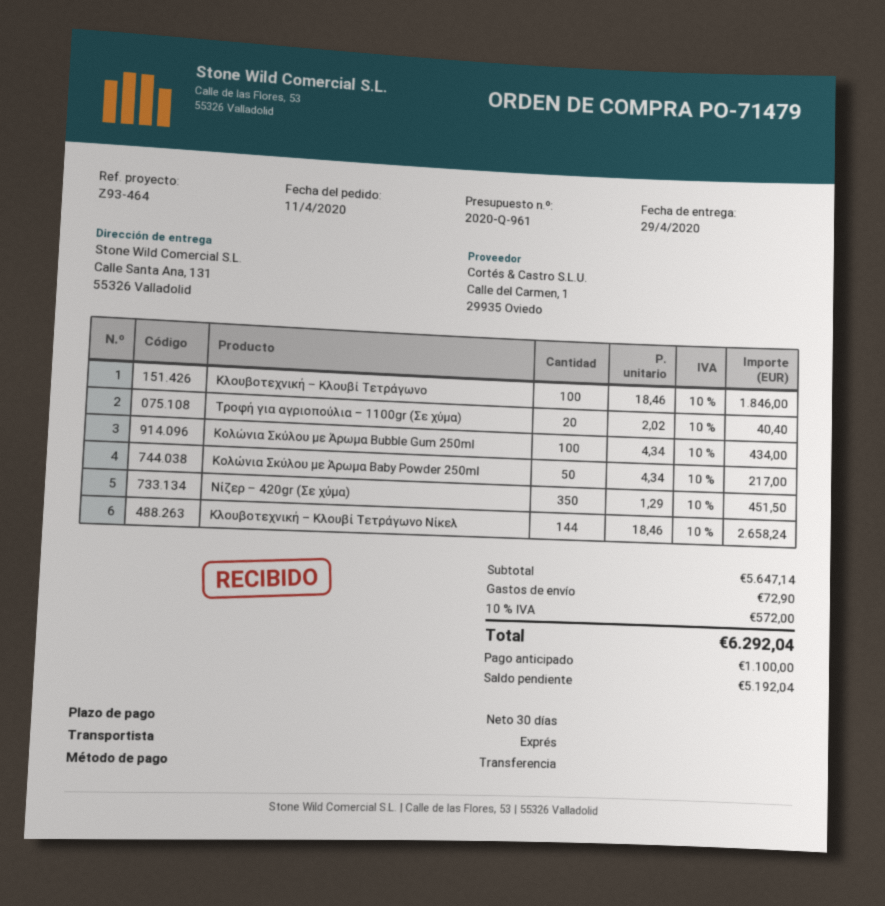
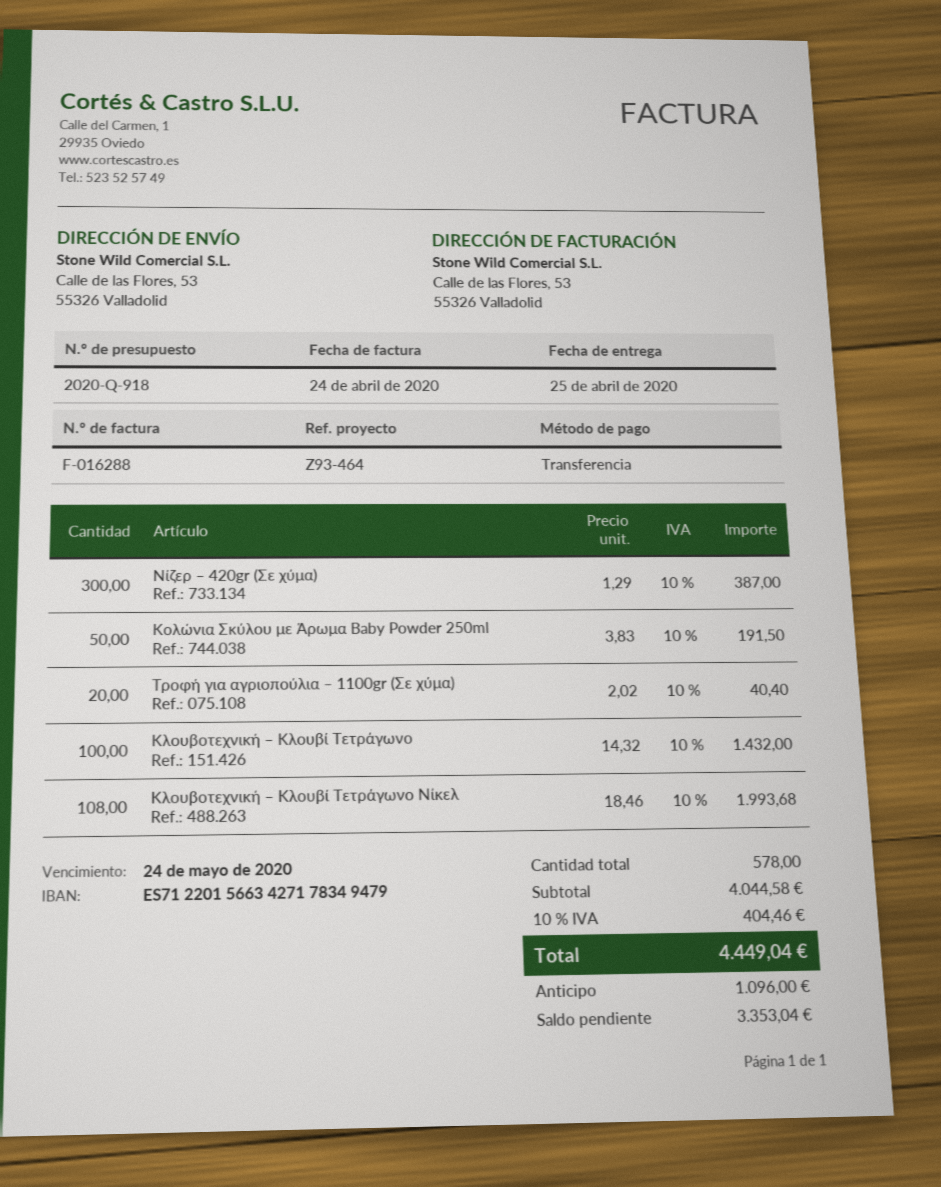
quote number: 2020-Q-961 -> 2020-Q-918
delivery date: 2020-04-29 -> 2020-04-25
ship to: Calle Santa Ana, 131, 55326 Valladolid -> Calle de las Flores, 53, 55326 Valladolid
Κλουβοτεχνική – Κλουβί Τετράγωνο: 100 x 18.46 = 1846.00 -> 100 x 14.32 = 1432.00
Κολώνια Σκύλου με Άρωμα Bubble Gum 250ml: 100 x 4.34 = 434.00 -> none
Κολώνια Σκύλου με Άρωμα Baby Powder 250ml: 50 x 4.34 = 217.00 -> 50 x 3.83 = 191.50
Νίζερ – 420gr (Σε χύμα): 350 x 1.29 = 451.50 -> 300 x 1.29 = 387.00
Κλουβοτεχνική – Κλουβί Τετράγωνο Νίκελ: 144 x 18.46 = 2658.24 -> 108 x 18.46 = 1993.68
subtotal: 5647.14 -> 4044.58
shipping: 72.90 -> none
tax: 10% = 572.00 -> 10% = 404.46
total: 6292.04 -> 4449.04
deposit: 1100.00 -> 1096.00
balance: 5192.04 -> 3353.04

